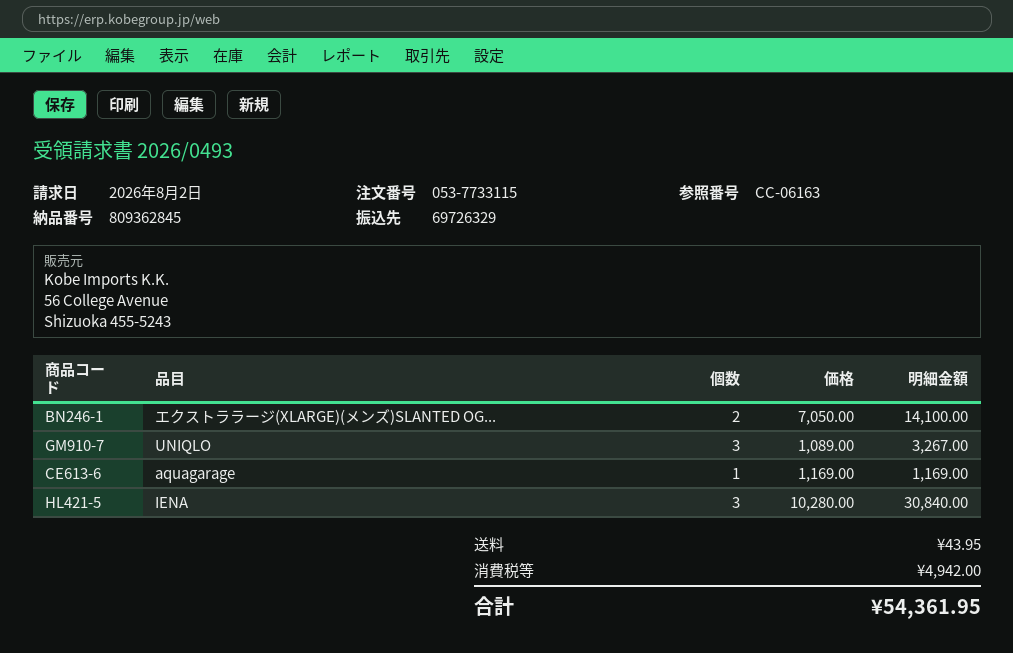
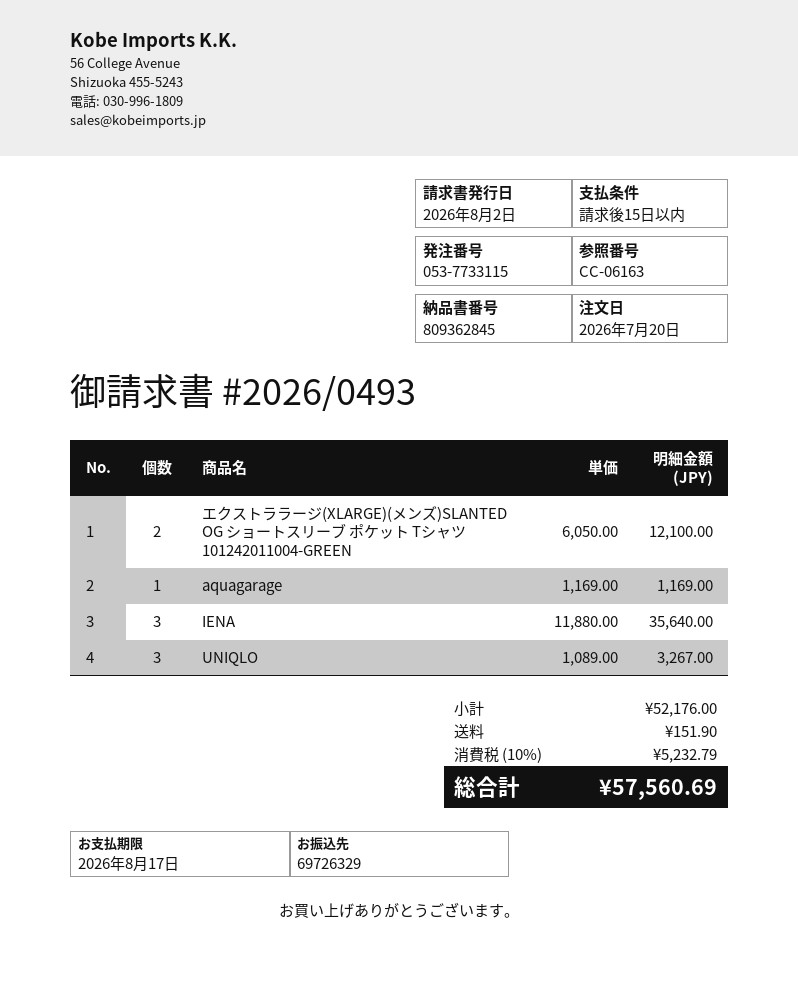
エクストララージ(XLARGE)(メンズ)SLANTED OG...: 2 x 7050.00 = 14100.00 -> 2 x 6050.00 = 12100.00
IENA: 3 x 10280.00 = 30840.00 -> 3 x 11880.00 = 35640.00
shipping: 43.95 -> 151.90
tax: 4942.00 -> 5232.79
total: 54361.95 -> 57560.69

